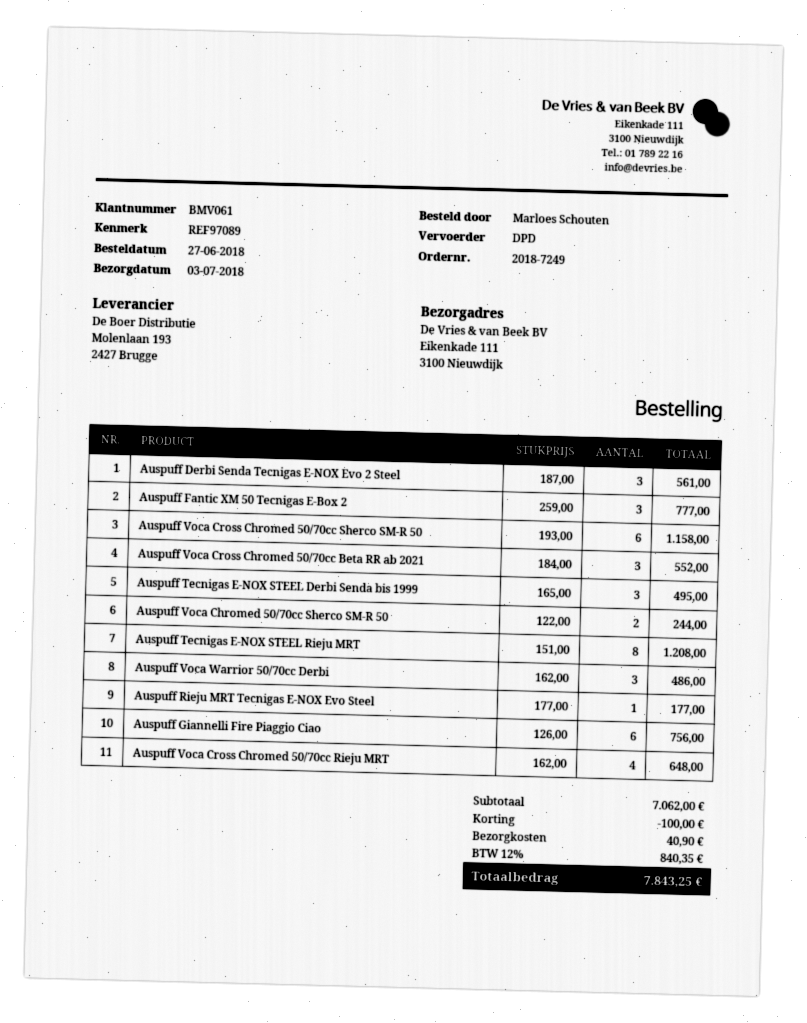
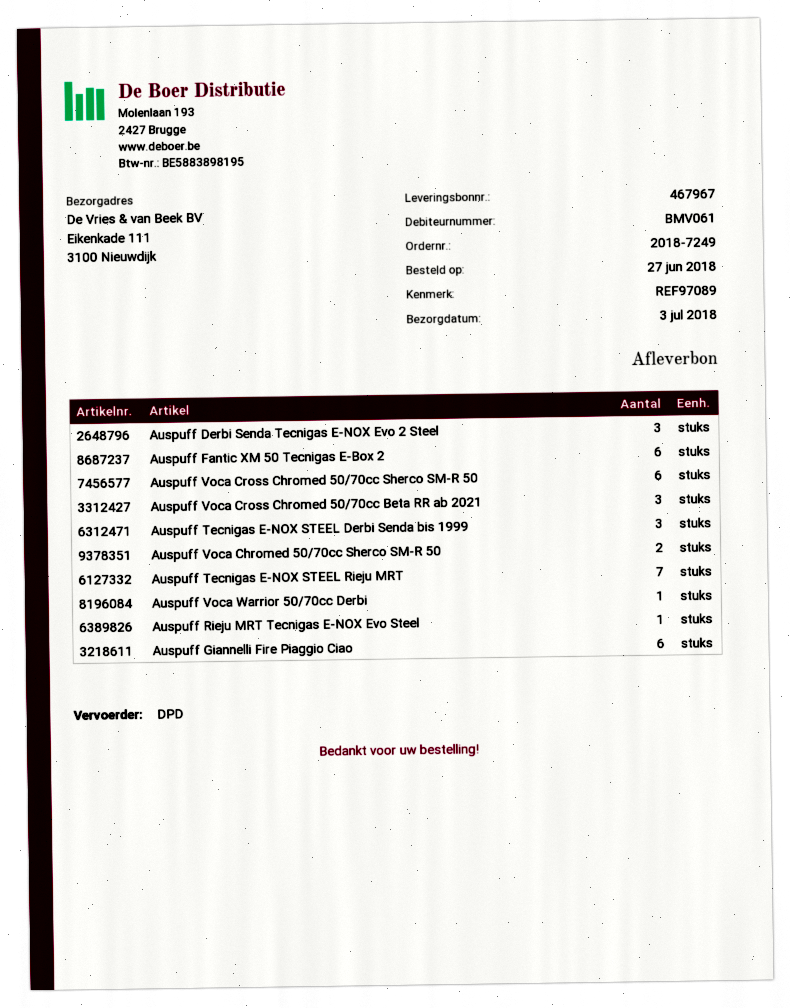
Auspuff Fantic XM 50 Tecnigas E-Box 2: 3 -> 6
Auspuff Tecnigas E-NOX STEEL Rieju MRT: 8 -> 7
Auspuff Voca Warrior 50/70cc Derbi: 3 -> 1
Auspuff Voca Cross Chromed 50/70cc Rieju MRT: 4 -> none

